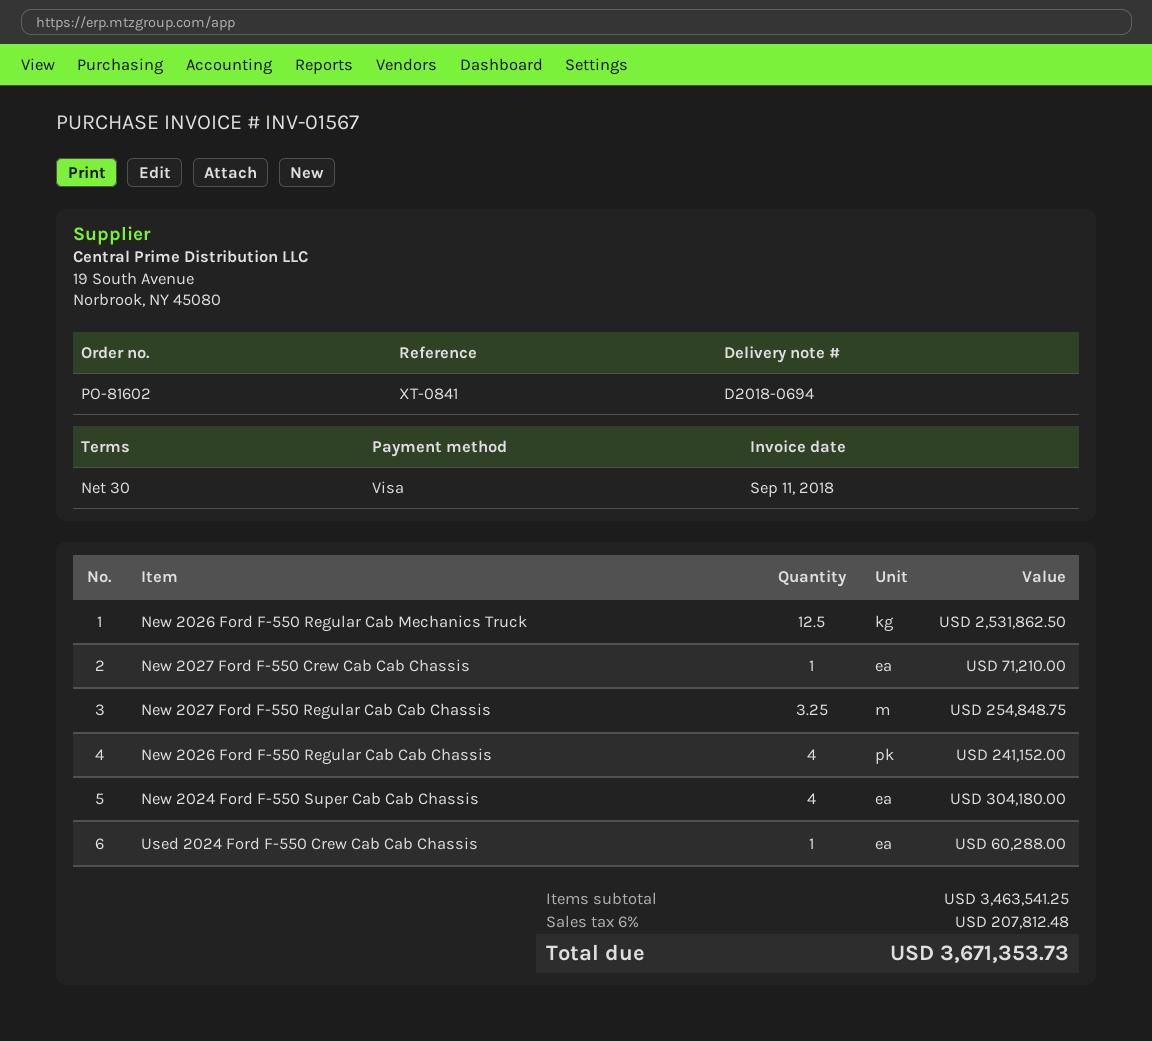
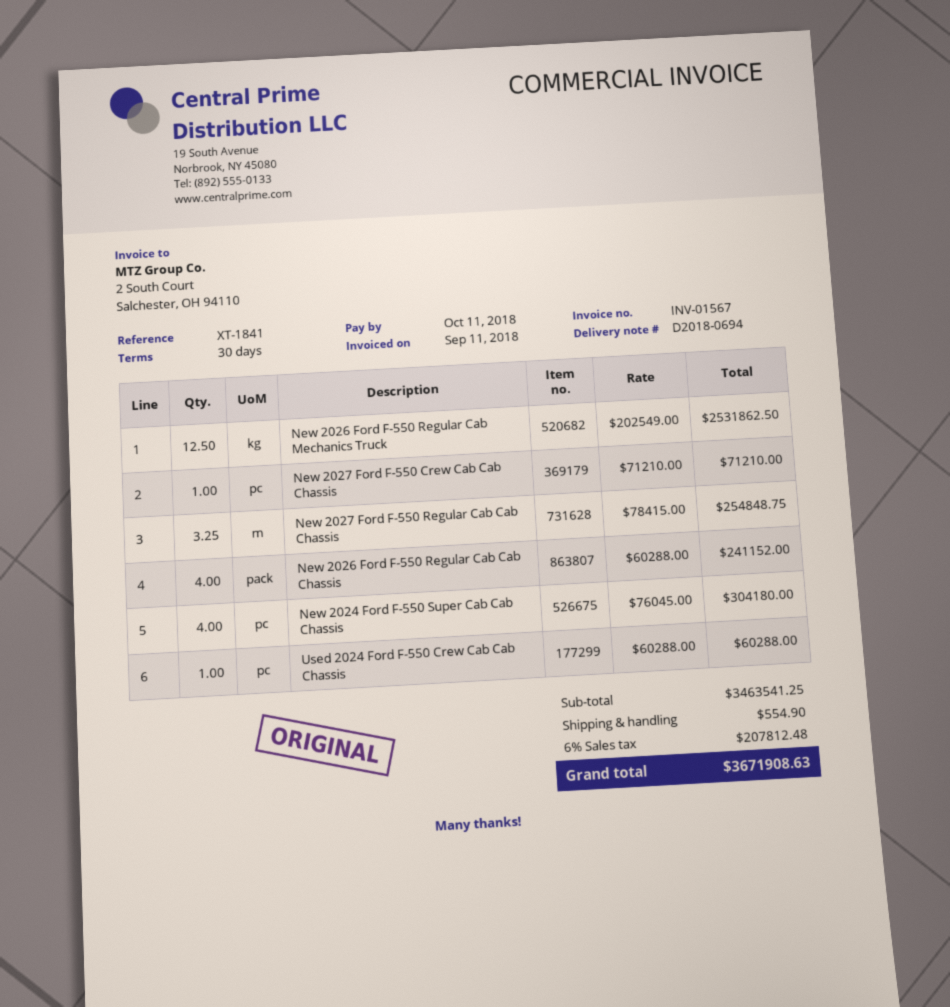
reference: XT-0841 -> XT-1841
shipping: none -> 554.90
total: 3671353.73 -> 3671908.63

